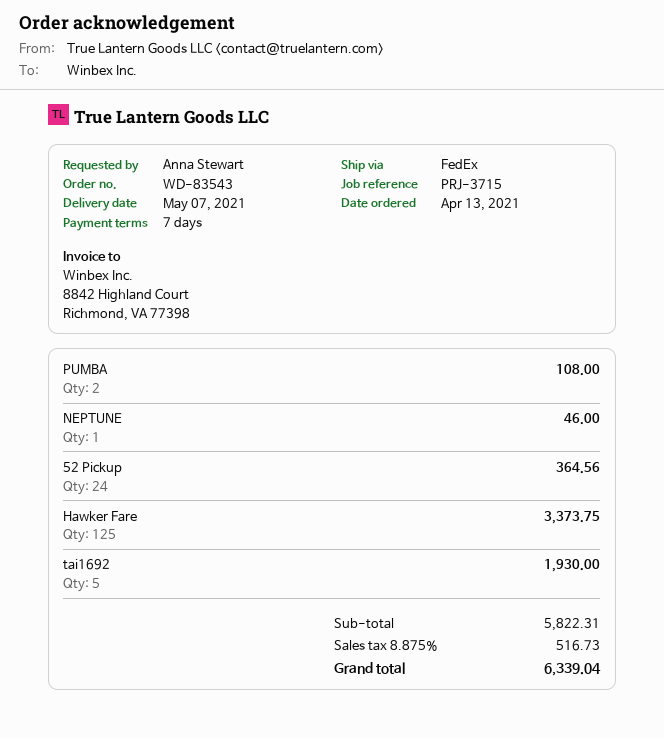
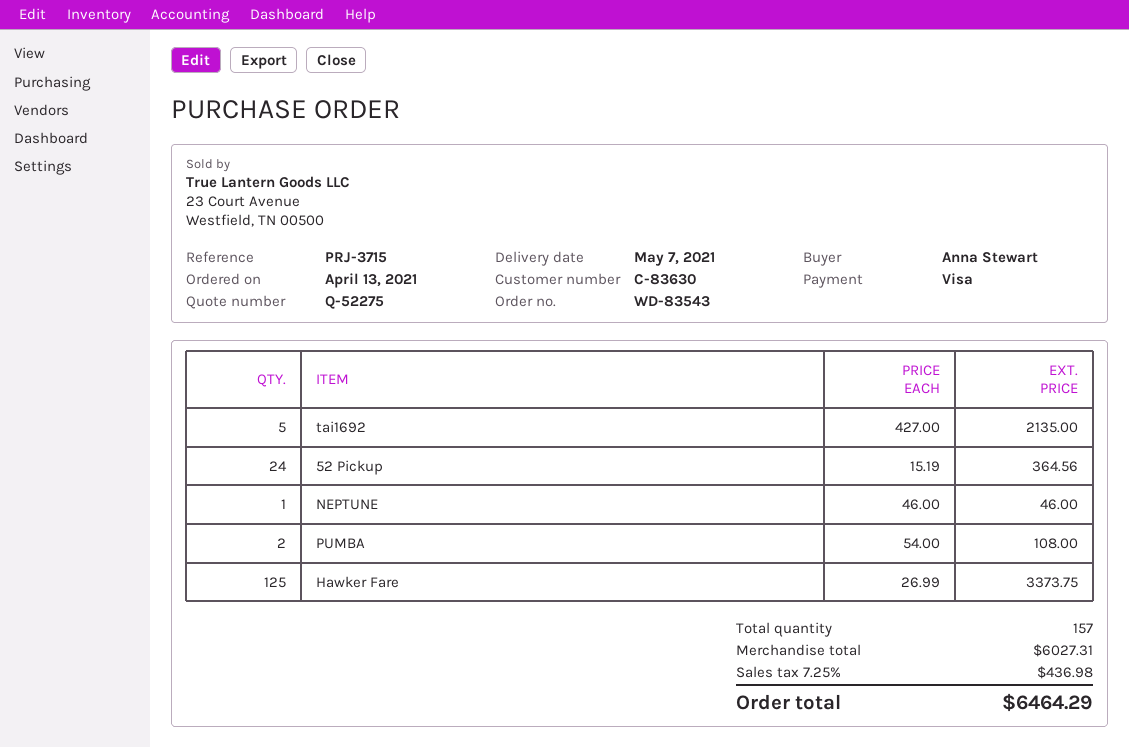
tai1692: 5 for 1930.00 -> 5 for 2135.00
subtotal: 5822.31 -> 6027.31
tax: 8.875% = 516.73 -> 7.25% = 436.98
total: 6339.04 -> 6464.29

